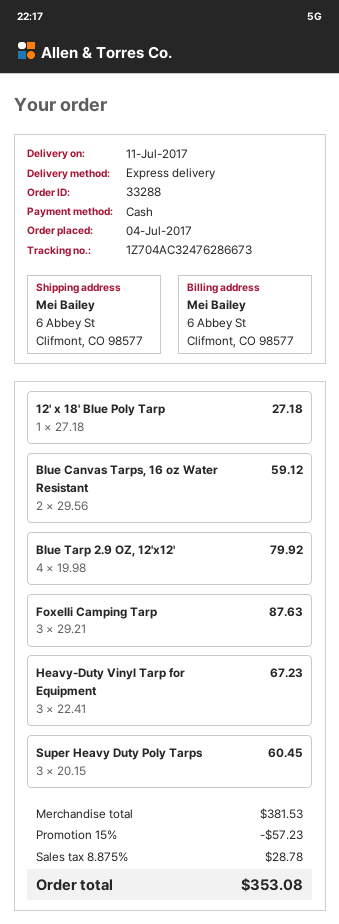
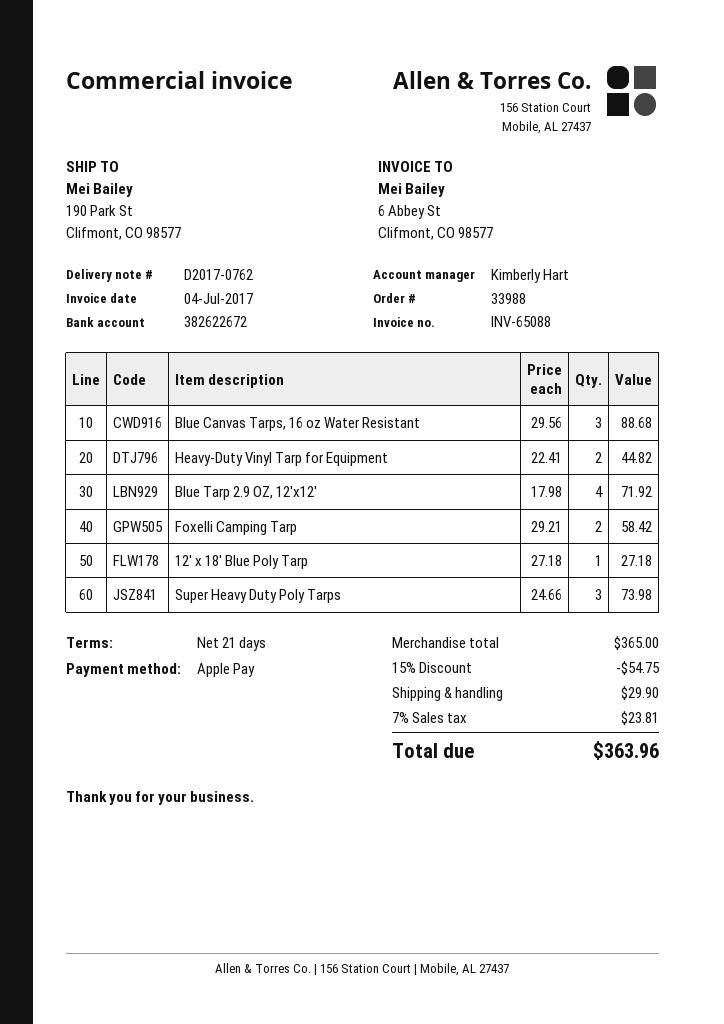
order number: 33288 -> 33988
payment method: cash -> Apple Pay
ship to: 6 Abbey St, Clifmont, CO 98577 -> 190 Park St, Clifmont, CO 98577
Blue Canvas Tarps, 16 oz Water Resistant: 2 x 29.56 = 59.12 -> 3 x 29.56 = 88.68
Blue Tarp 2.9 OZ, 12'x12': 4 x 19.98 = 79.92 -> 4 x 17.98 = 71.92
Foxelli Camping Tarp: 3 x 29.21 = 87.63 -> 2 x 29.21 = 58.42
Heavy-Duty Vinyl Tarp for Equipment: 3 x 22.41 = 67.23 -> 2 x 22.41 = 44.82
Super Heavy Duty Poly Tarps: 3 x 20.15 = 60.45 -> 3 x 24.66 = 73.98
subtotal: 381.53 -> 365.00
discount: 15% = 57.23 -> 15% = 54.75
shipping: none -> 29.90
tax: 8.875% = 28.78 -> 7% = 23.81
total: 353.08 -> 363.96

